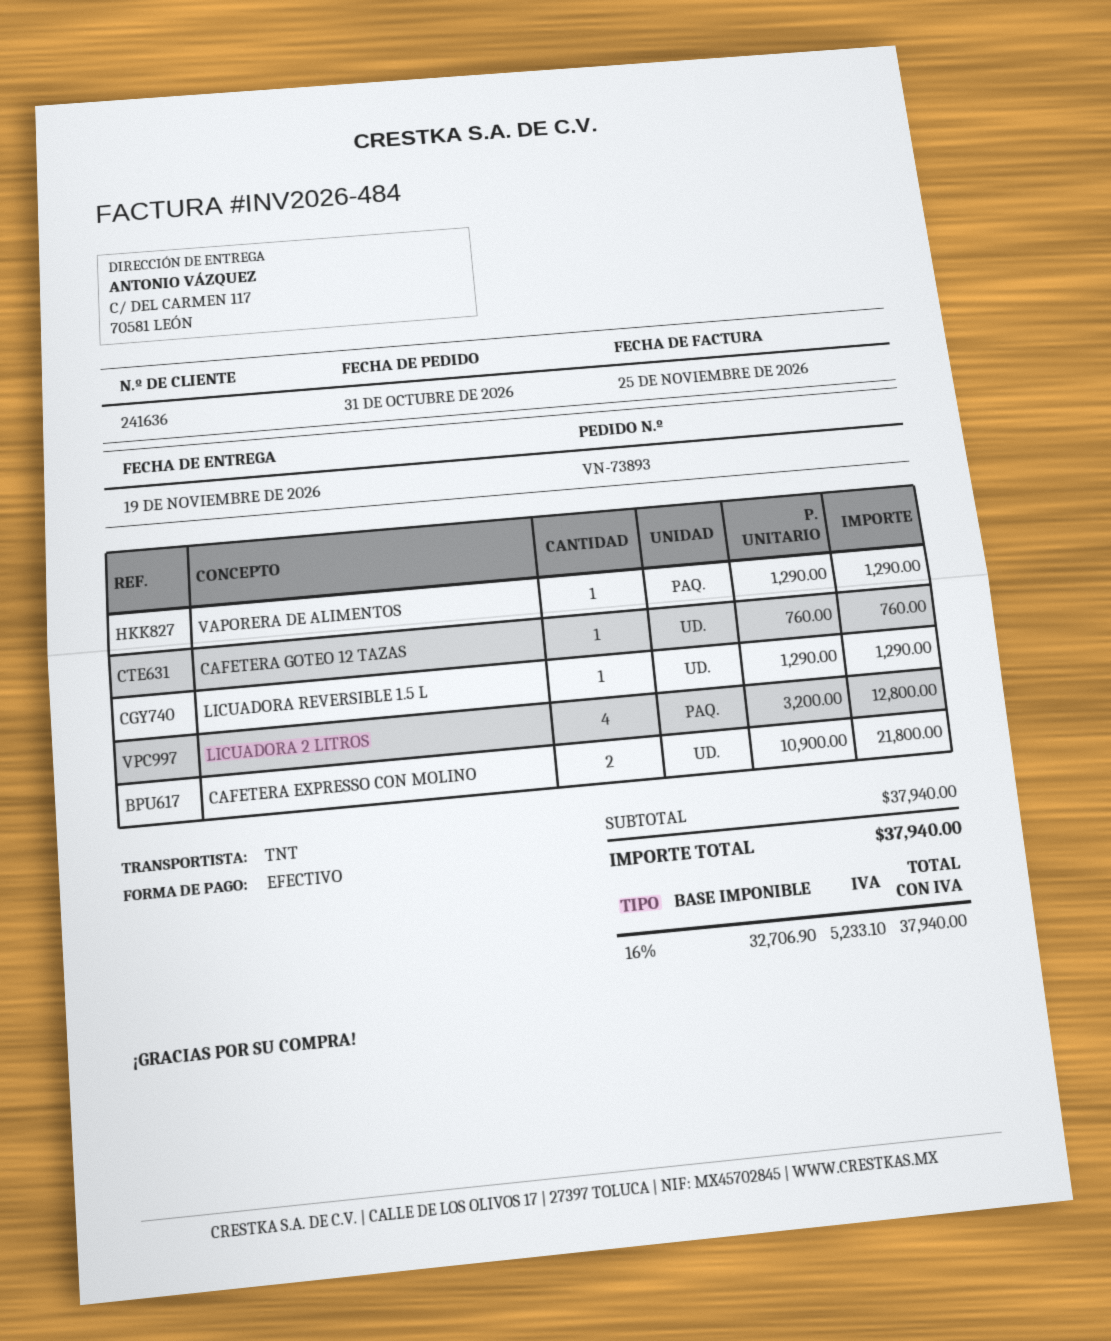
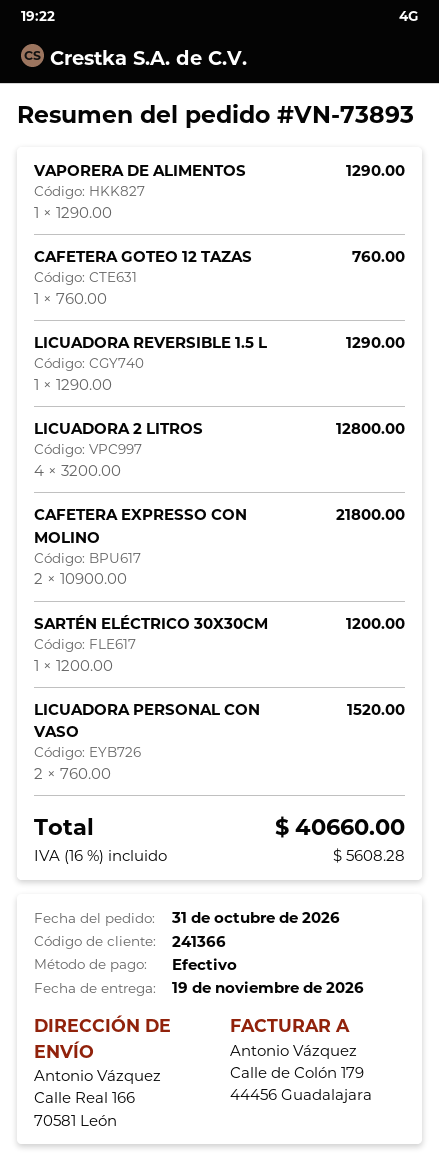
customer number: 241636 -> 241366
ship to: C/ DEL CARMEN 117, 70581 LEÓN -> Calle Real 166, 70581 León
SARTÉN ELÉCTRICO 30X30CM: none -> 1 x 1200.00 = 1200.00
LICUADORA PERSONAL CON VASO: none -> 2 x 760.00 = 1520.00
tax: 16% = 5233.10 -> 16% = 5608.28
total: 37940.00 -> 40660.00

